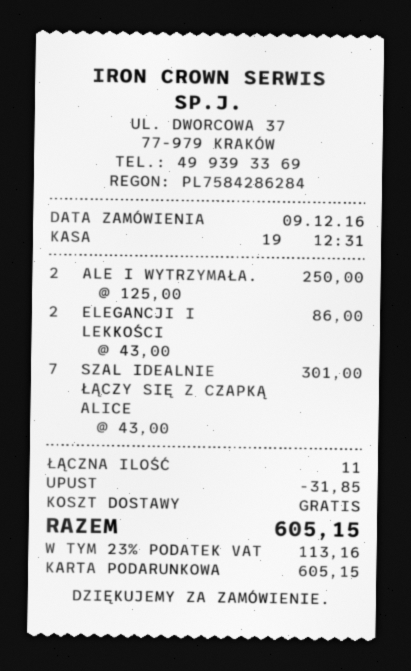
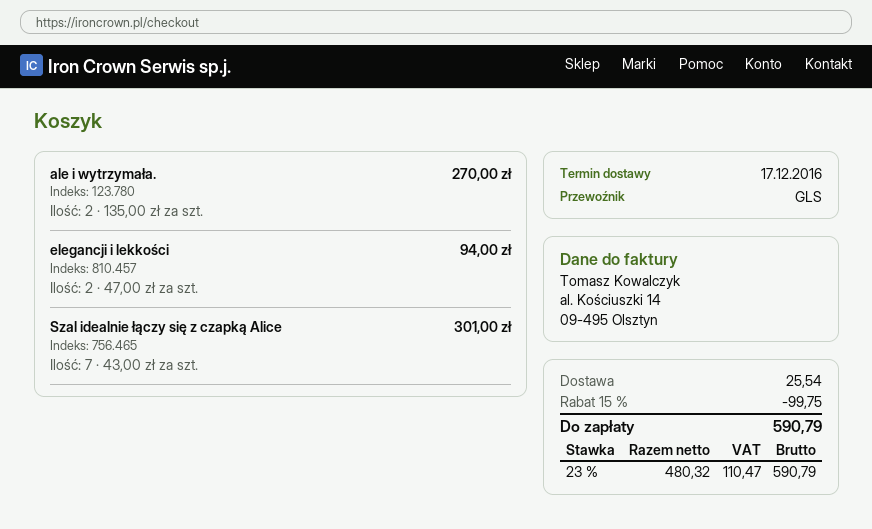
ALE I WYTRZYMAŁA.: 2 x 125.00 = 250.00 -> 2 x 135.00 = 270.00
ELEGANCJI I LEKKOŚCI: 2 x 43.00 = 86.00 -> 2 x 47.00 = 94.00
discount: 31.85 -> 99.75
shipping: 0.00 -> 25.54
tax: 23% = 113.16 -> 23% = 110.47
total: 605.15 -> 590.79

